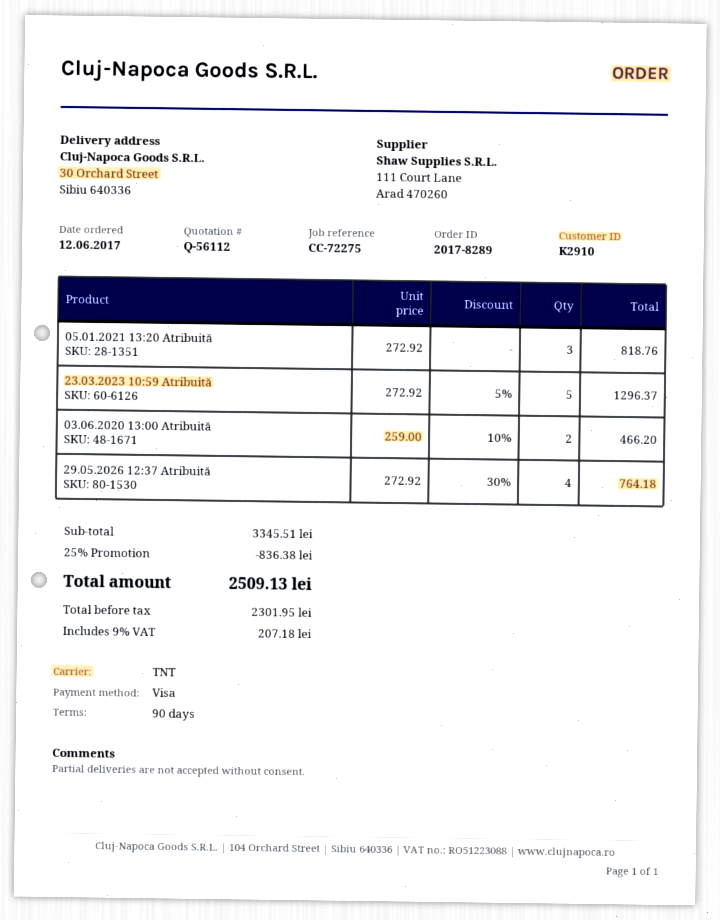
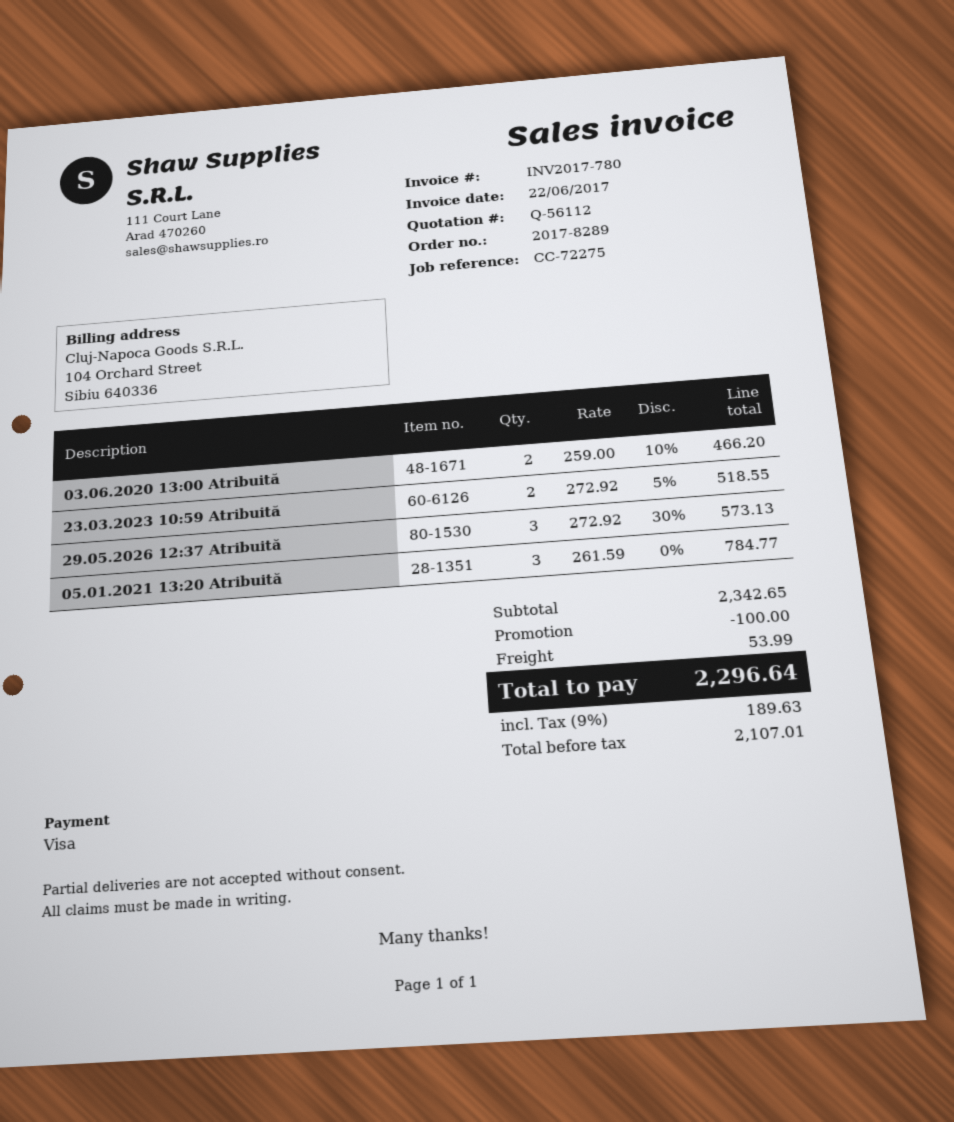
05.01.2021 13:20 Atribuită: 3 x 272.92 = 818.76 -> 3 x 261.59 = 784.77
23.03.2023 10:59 Atribuită: 5 x 272.92 - 5% = 1296.37 -> 2 x 272.92 - 5% = 518.55
29.05.2026 12:37 Atribuită: 4 x 272.92 - 30% = 764.18 -> 3 x 272.92 - 30% = 573.13
subtotal: 3345.51 -> 2342.65
discount: 836.38 -> 100.00
shipping: none -> 53.99
net: 2301.95 -> 2107.01
tax: 9% = 207.18 -> 9% = 189.63
total: 2509.13 -> 2296.64

